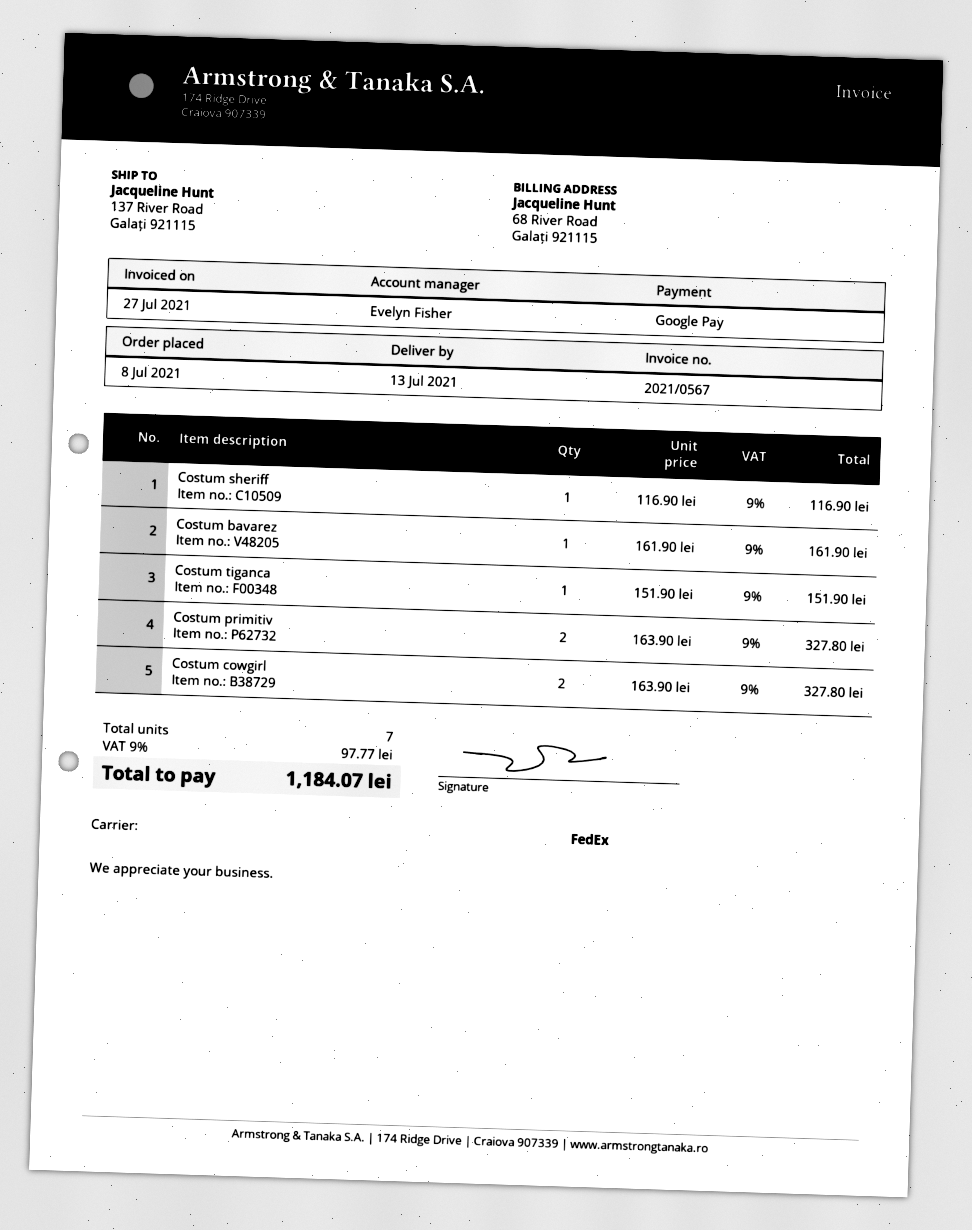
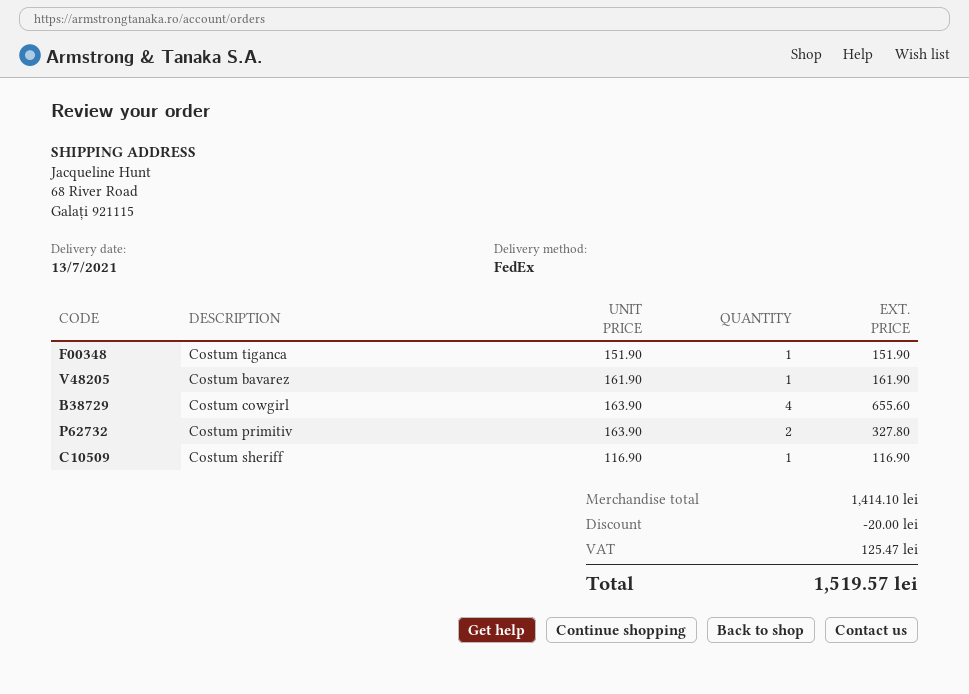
ship to: 137 River Road, Galați 921115 -> 68 River Road, Galați 921115
Costum cowgirl: 2 x 163.90 = 327.80 -> 4 x 163.90 = 655.60
discount: none -> 20.00
tax: 97.77 -> 125.47
total: 1184.07 -> 1519.57

